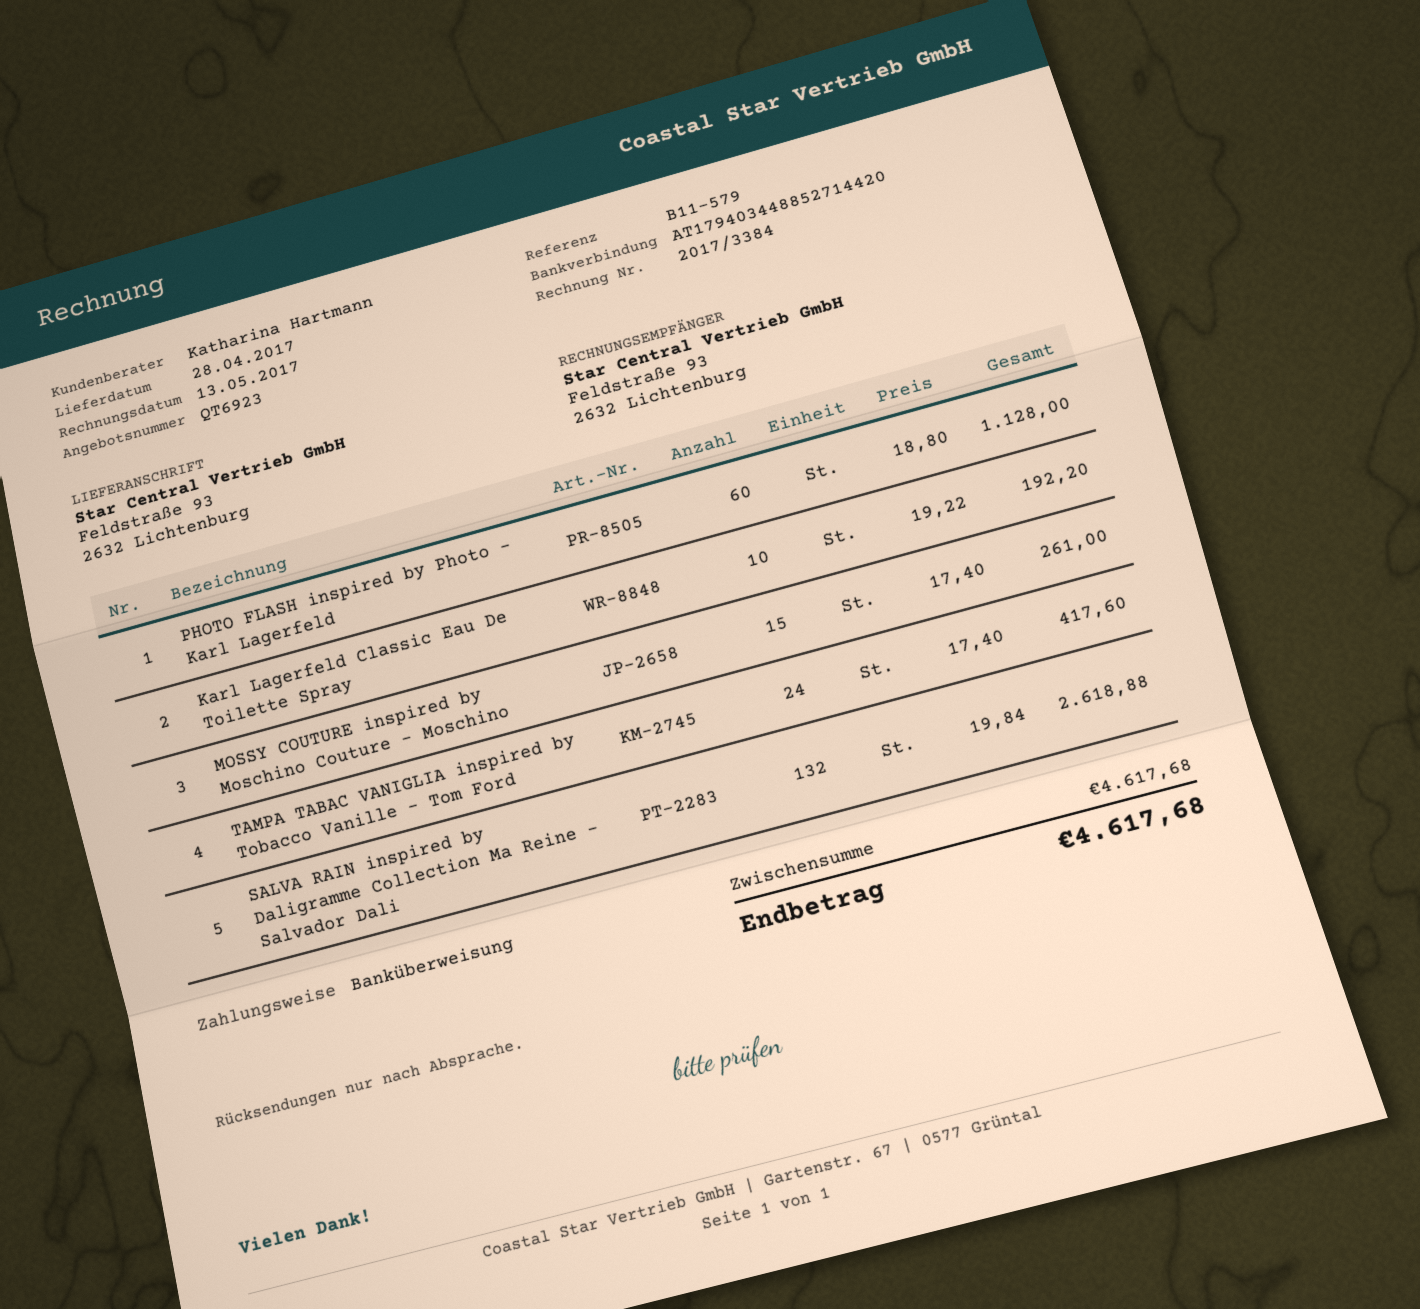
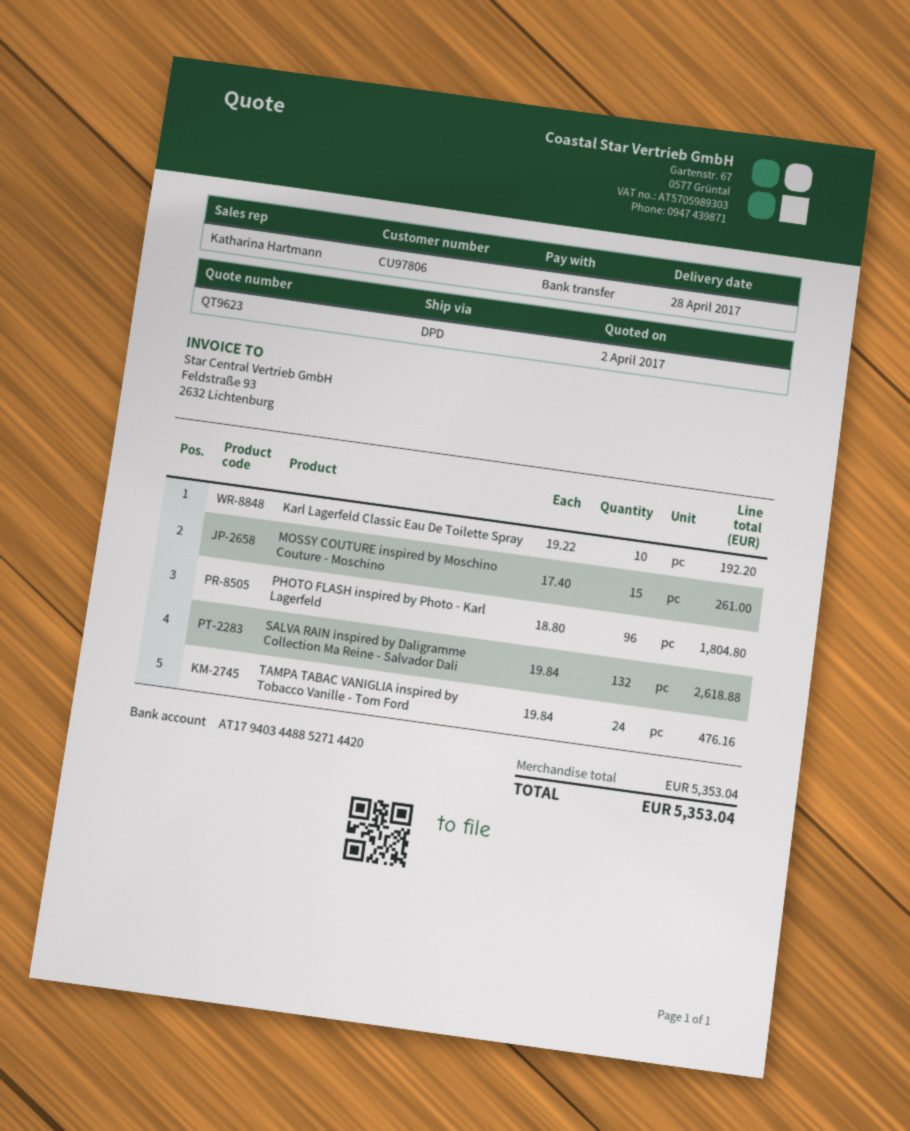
quote number: QT6923 -> QT9623
PHOTO FLASH inspired by Photo - Karl Lagerfeld: 60 x 18.80 = 1128.00 -> 96 x 18.80 = 1804.80
TAMPA TABAC VANIGLIA inspired by Tobacco Vanille - Tom Ford: 24 x 17.40 = 417.60 -> 24 x 19.84 = 476.16
subtotal: 4617.68 -> 5353.04
total: 4617.68 -> 5353.04

